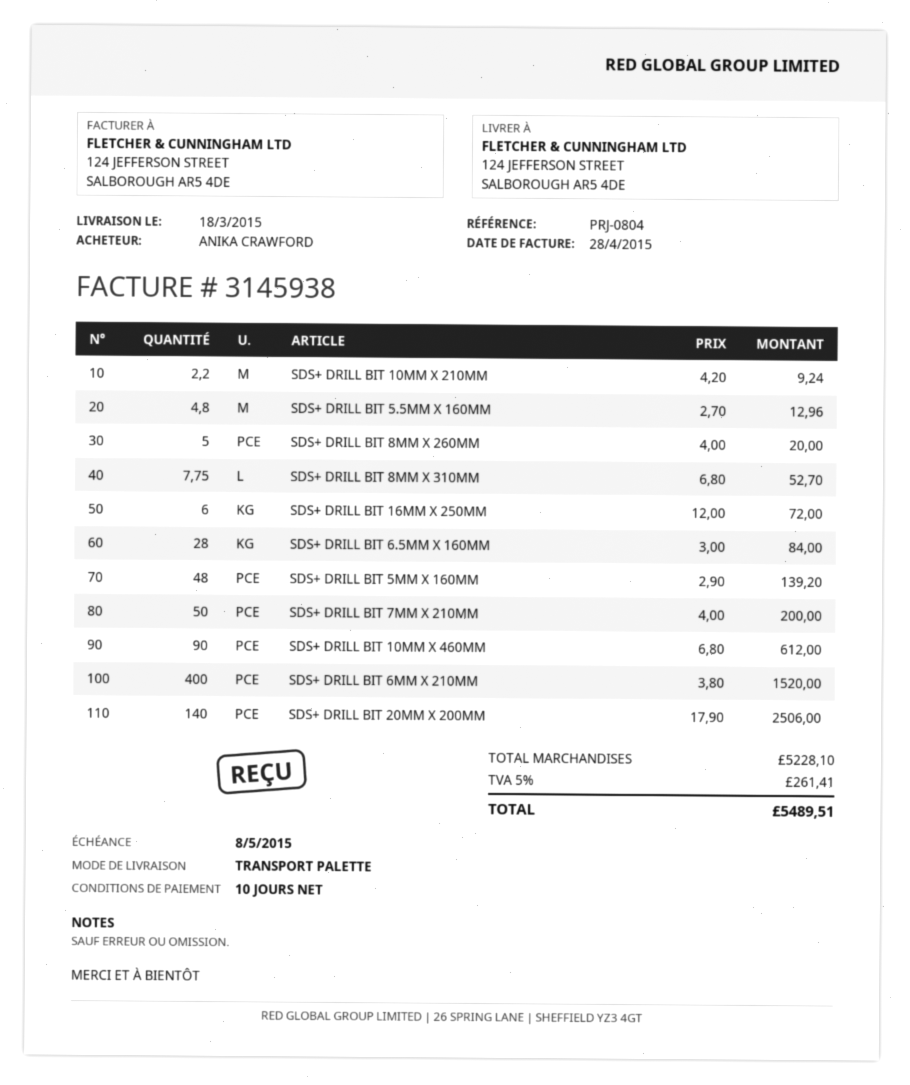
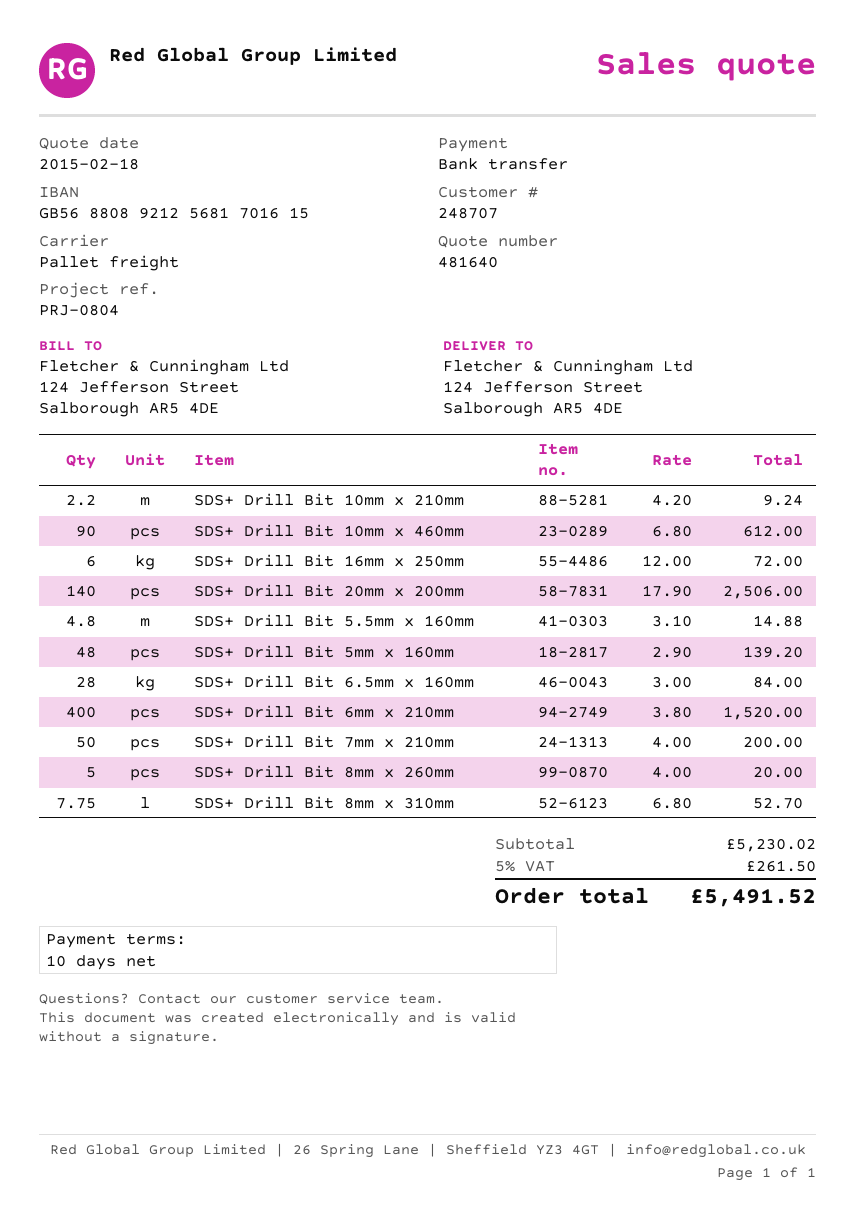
SDS+ DRILL BIT 5.5MM X 160MM: 4.8 x 2.70 = 12.96 -> 4.8 x 3.10 = 14.88
subtotal: 5228.10 -> 5230.02
tax: 5% = 261.41 -> 5% = 261.50
total: 5489.51 -> 5491.52

